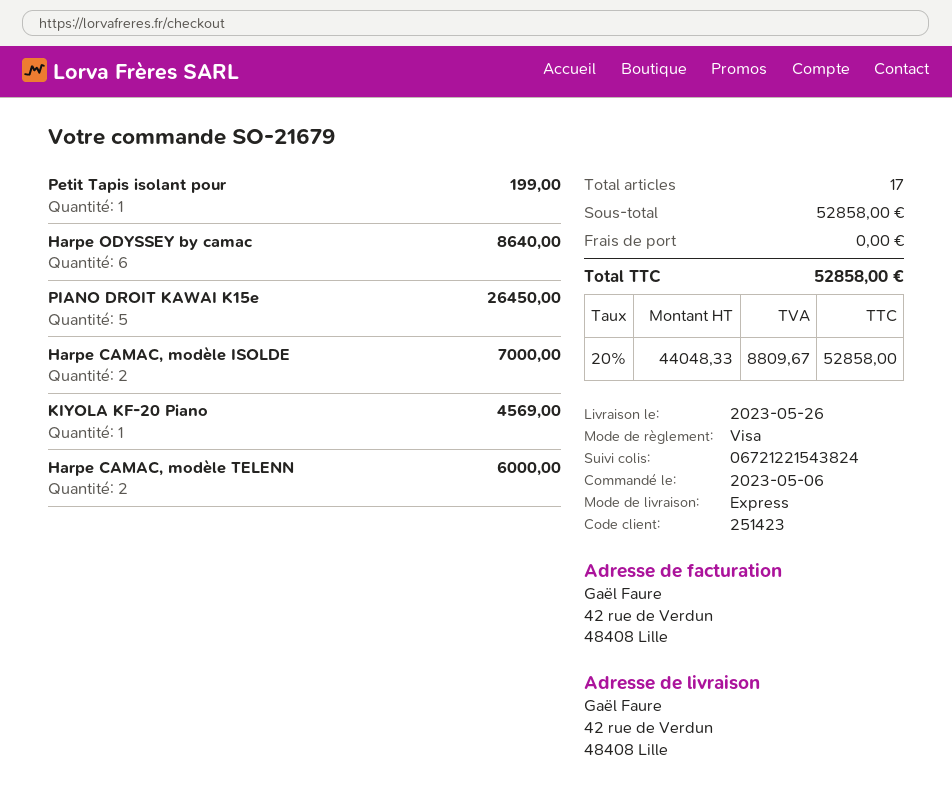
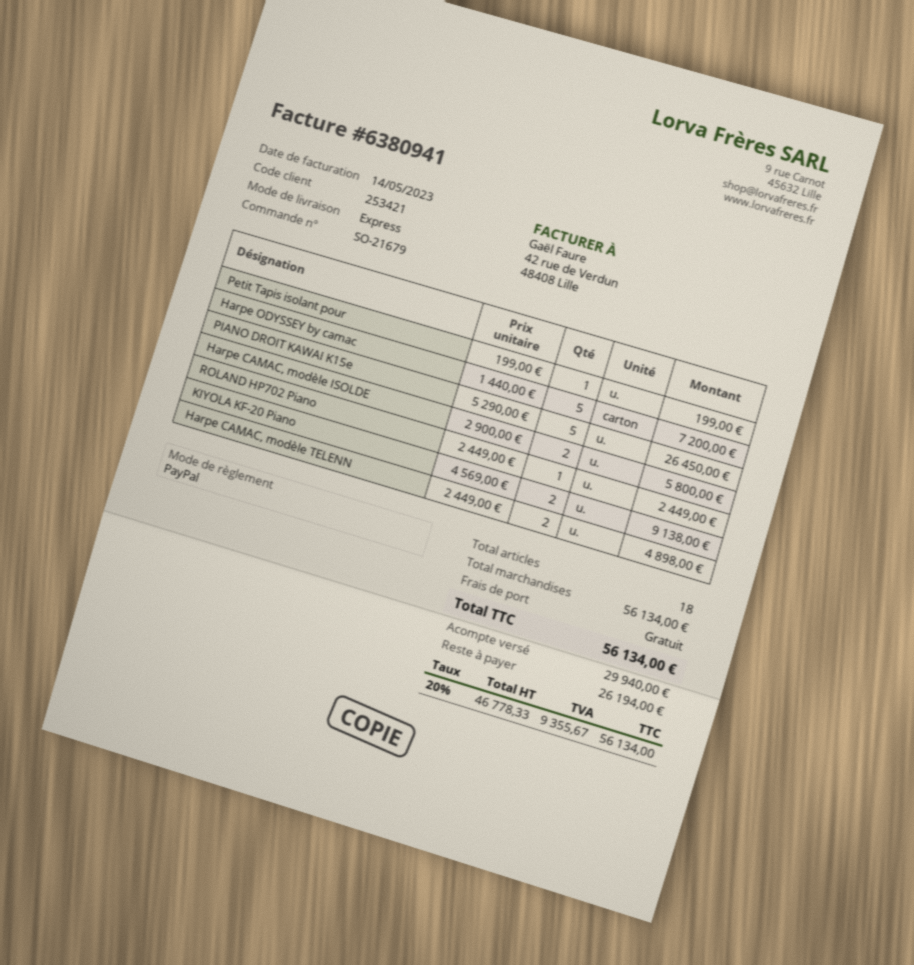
customer number: 251423 -> 253421
payment method: Visa -> PayPal
Harpe ODYSSEY by camac: 6 for 8640.00 -> 5 for 7200.00
Harpe CAMAC, modèle ISOLDE: 2 for 7000.00 -> 2 for 5800.00
KIYOLA KF-20 Piano: 1 for 4569.00 -> 2 for 9138.00
Harpe CAMAC, modèle TELENN: 2 for 6000.00 -> 2 for 4898.00
ROLAND HP702 Piano: none -> 1 for 2449.00
total quantity: 17 -> 18
subtotal: 52858.00 -> 56134.00
net: 44048.33 -> 46778.33
tax: 20% = 8809.67 -> 20% = 9355.67
total: 52858.00 -> 56134.00

